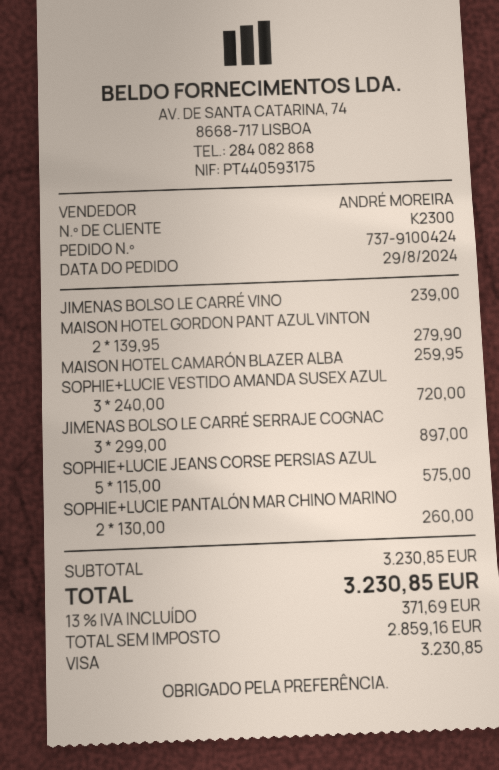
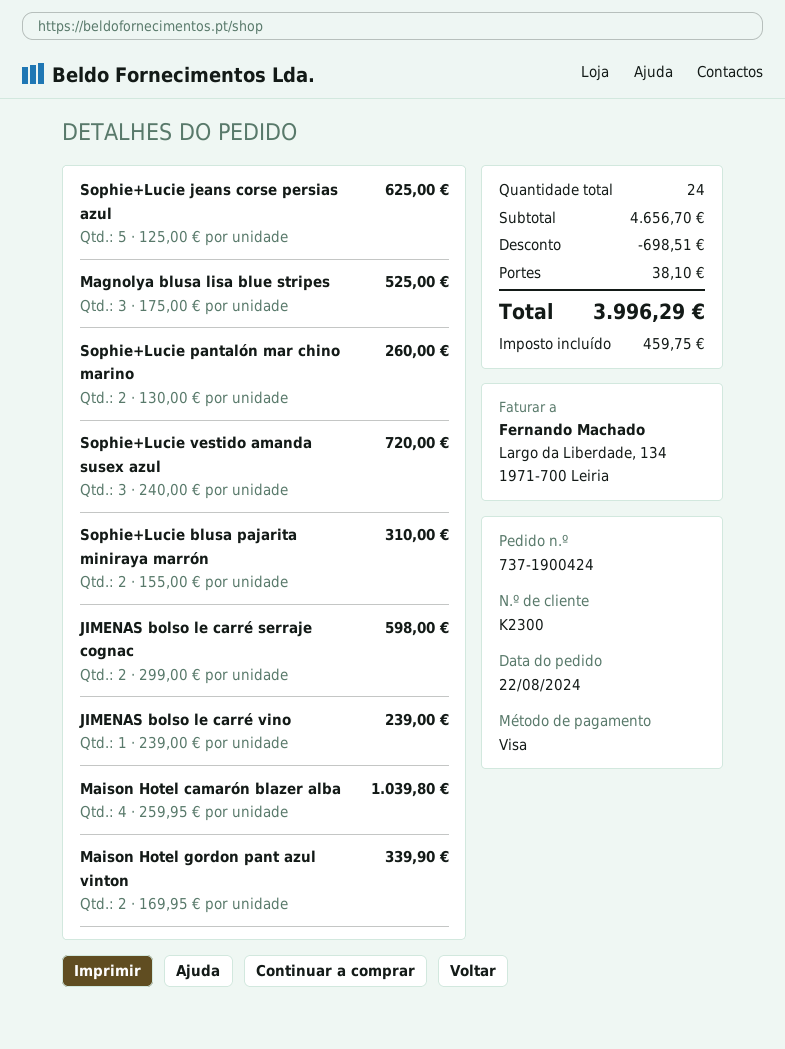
order number: 737-9100424 -> 737-1900424
order date: 2024-08-29 -> 2024-08-22
MAISON HOTEL GORDON PANT AZUL VINTON: 2 x 139.95 = 279.90 -> 2 x 169.95 = 339.90
MAISON HOTEL CAMARÓN BLAZER ALBA: 1 x 259.95 = 259.95 -> 4 x 259.95 = 1039.80
JIMENAS BOLSO LE CARRÉ SERRAJE COGNAC: 3 x 299.00 = 897.00 -> 2 x 299.00 = 598.00
SOPHIE+LUCIE JEANS CORSE PERSIAS AZUL: 5 x 115.00 = 575.00 -> 5 x 125.00 = 625.00
Magnolya blusa lisa blue stripes: none -> 3 x 175.00 = 525.00
Sophie+Lucie blusa pajarita miniraya marrón: none -> 2 x 155.00 = 310.00
subtotal: 3230.85 -> 4656.70
discount: none -> 698.51
shipping: none -> 38.10
tax: 371.69 -> 459.75
total: 3230.85 -> 3996.29

